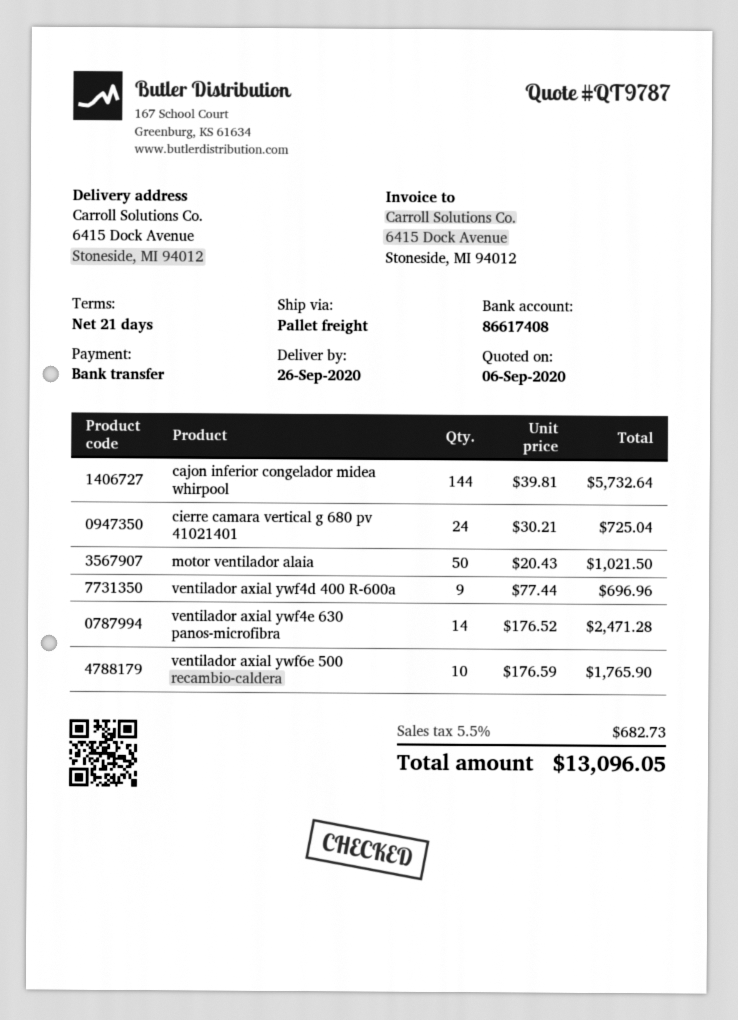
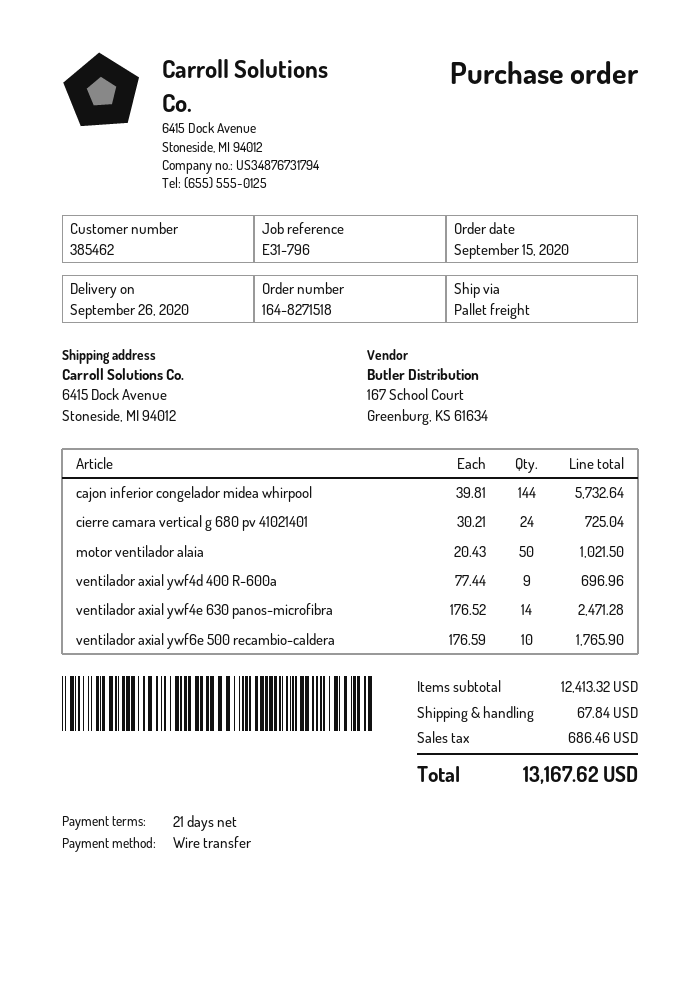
shipping: none -> 67.84
tax: 682.73 -> 686.46
total: 13096.05 -> 13167.62

